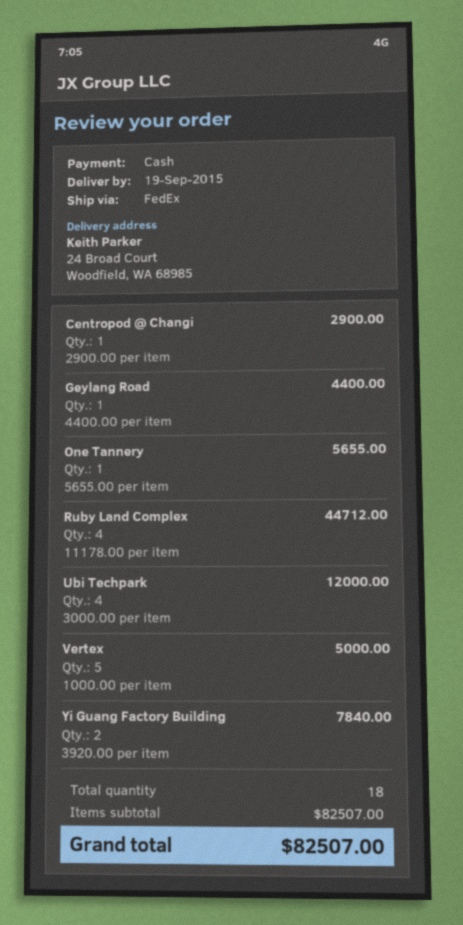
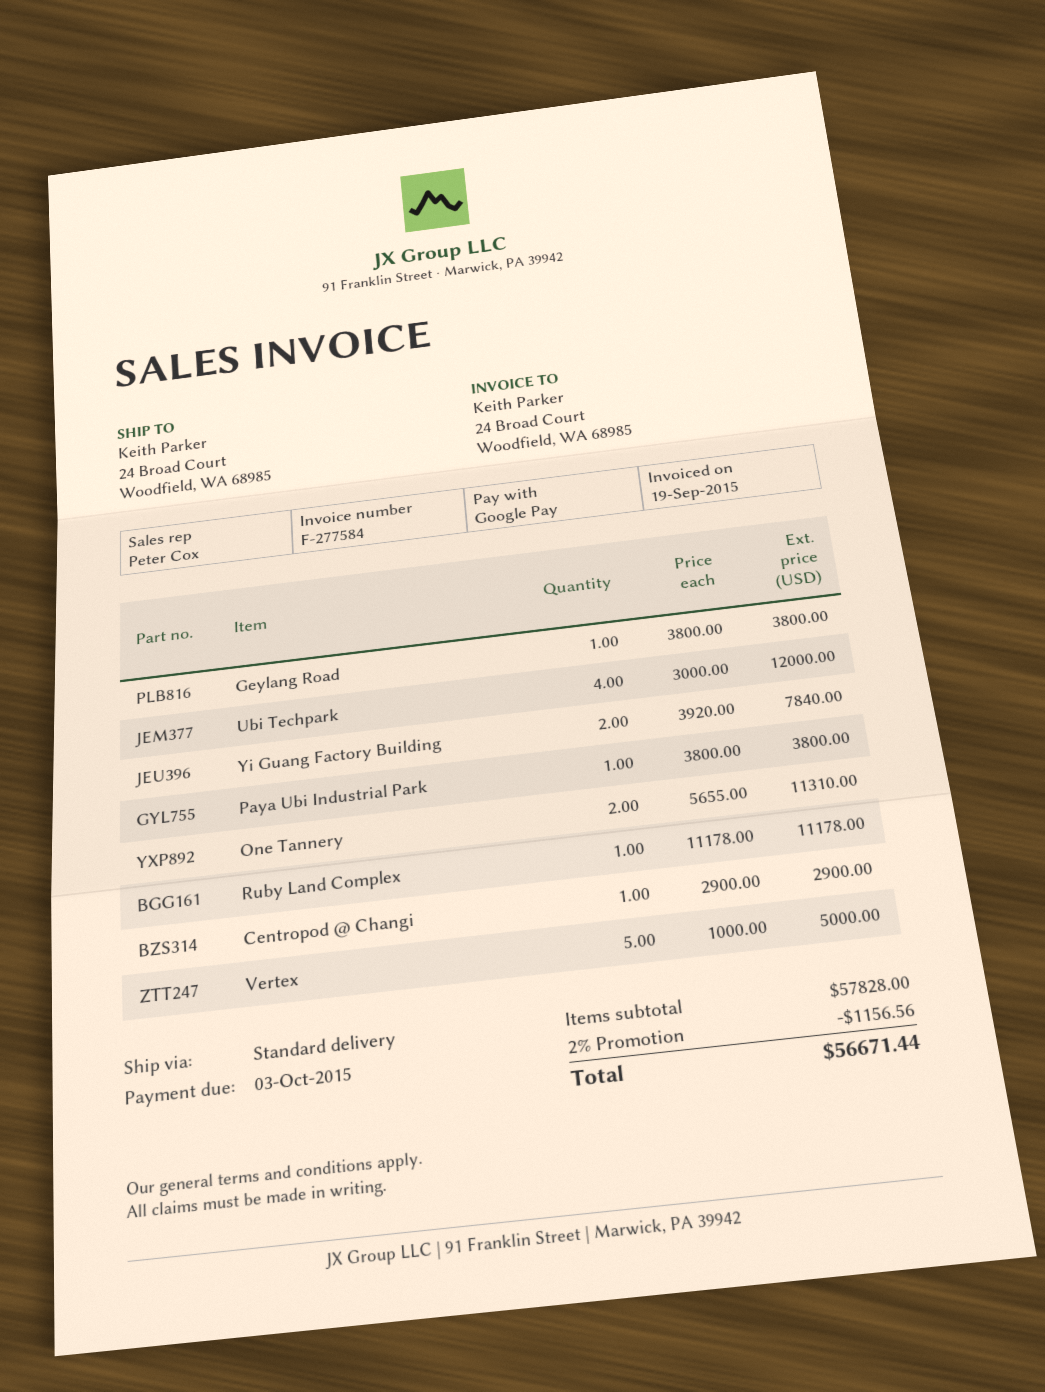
payment method: cash -> Google Pay
shipping method: FedEx -> standard
Geylang Road: 1 x 4400.00 = 4400.00 -> 1 x 3800.00 = 3800.00
One Tannery: 1 x 5655.00 = 5655.00 -> 2 x 5655.00 = 11310.00
Ruby Land Complex: 4 x 11178.00 = 44712.00 -> 1 x 11178.00 = 11178.00
Paya Ubi Industrial Park: none -> 1 x 3800.00 = 3800.00
subtotal: 82507.00 -> 57828.00
discount: none -> 2% = 1156.56
total: 82507.00 -> 56671.44

